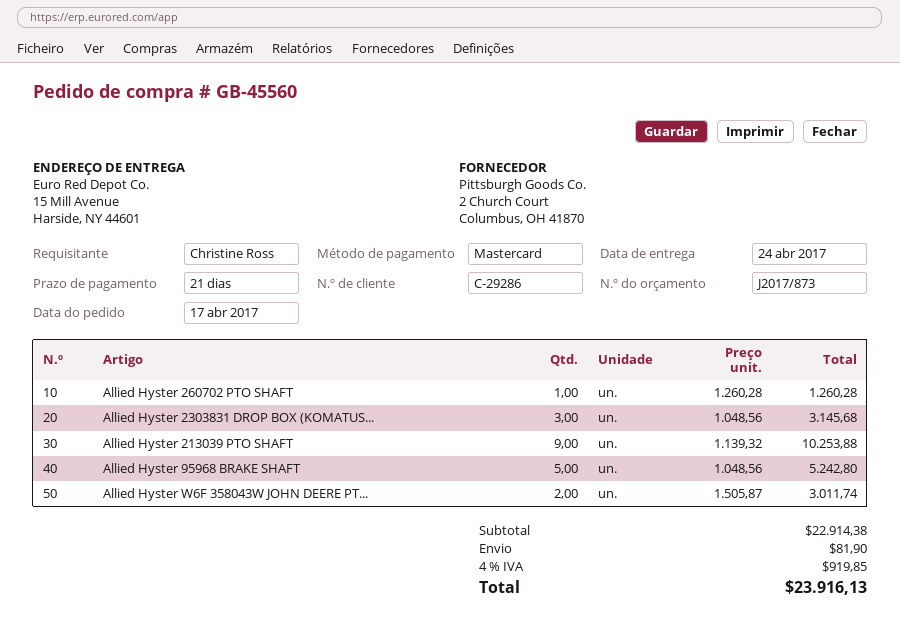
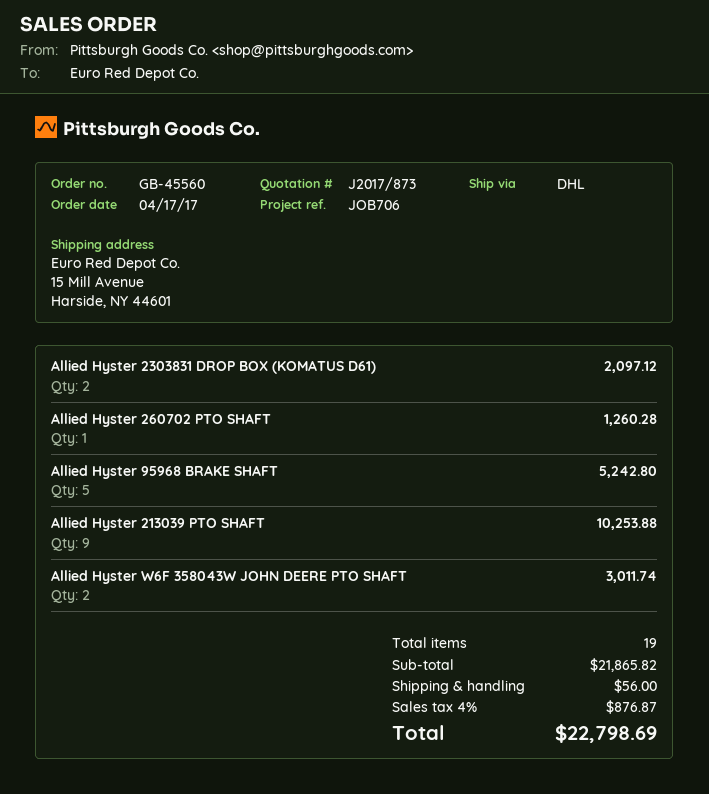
Allied Hyster 2303831 DROP BOX (KOMATUS...: 3 for 3145.68 -> 2 for 2097.12
subtotal: 22914.38 -> 21865.82
shipping: 81.90 -> 56.00
tax: 4% = 919.85 -> 4% = 876.87
total: 23916.13 -> 22798.69

